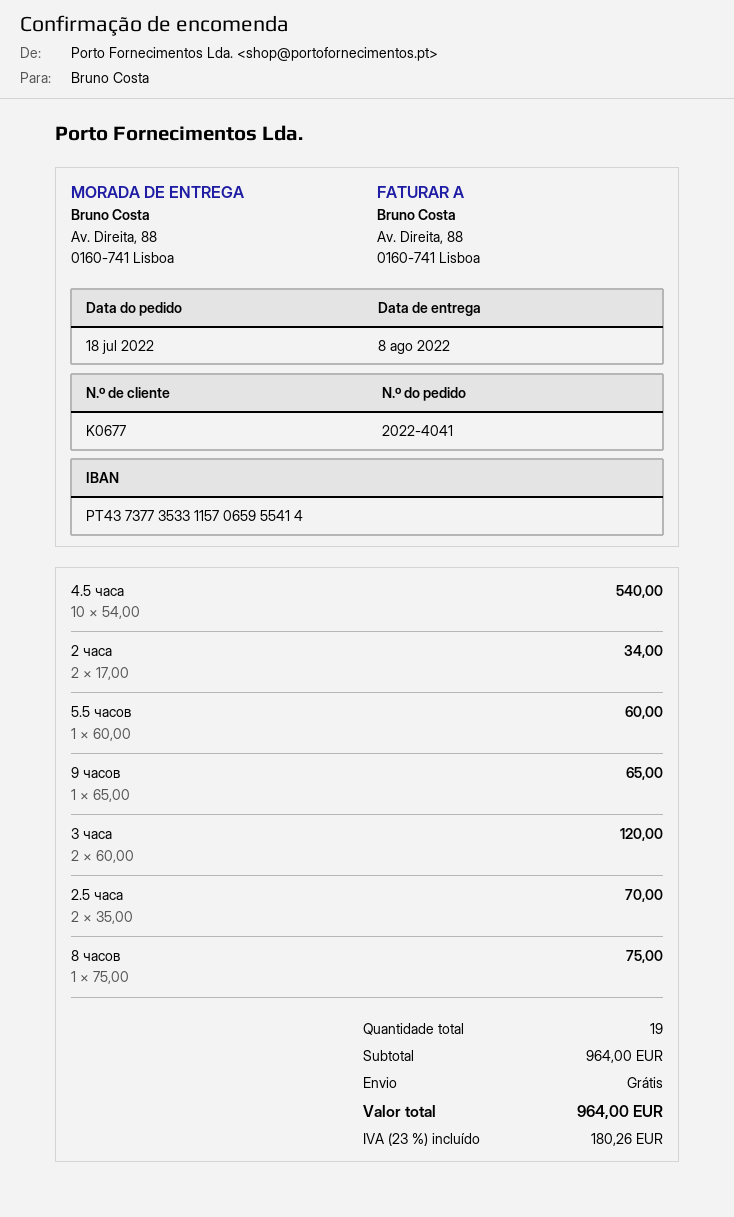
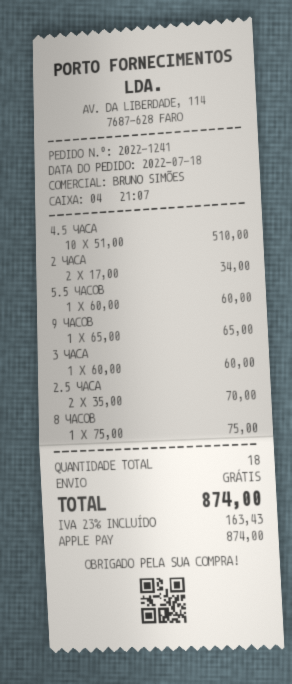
order number: 2022-4041 -> 2022-1241
4.5 часа: 10 x 54.00 = 540.00 -> 10 x 51.00 = 510.00
3 часа: 2 x 60.00 = 120.00 -> 1 x 60.00 = 60.00
total quantity: 19 -> 18
tax: 23% = 180.26 -> 23% = 163.43
total: 964.00 -> 874.00

